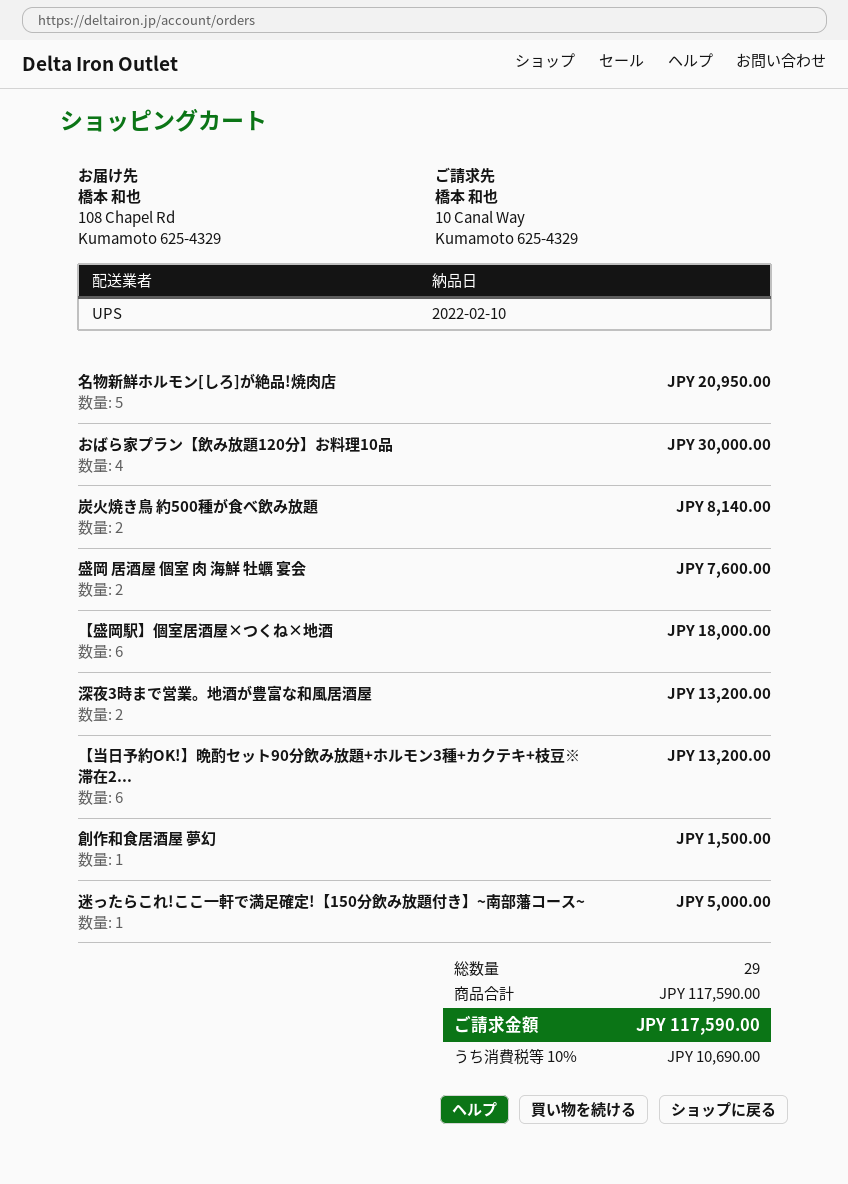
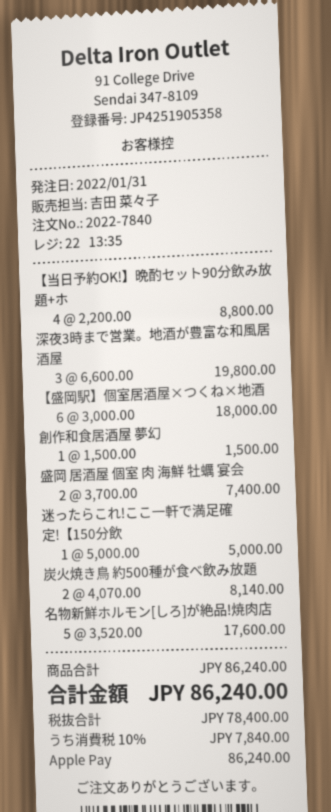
名物新鮮ホルモン[しろ]が絶品!焼肉店: 5 for 20950.00 -> 5 for 17600.00
おばら家プラン【飲み放題120分】お料理10品: 4 for 30000.00 -> none
盛岡 居酒屋 個室 肉 海鮮 牡蠣 宴会: 2 for 7600.00 -> 2 for 7400.00
深夜3時まで営業。地酒が豊富な和風居酒屋: 2 for 13200.00 -> 3 for 19800.00
【当日予約OK!】晩酌セット90分飲み放題+ホルモン3種+カクテキ+枝豆※滞在2...: 6 for 13200.00 -> 4 for 8800.00
subtotal: 117590.00 -> 86240.00
tax: 10% = 10690.00 -> 10% = 7840.00
total: 117590.00 -> 86240.00

